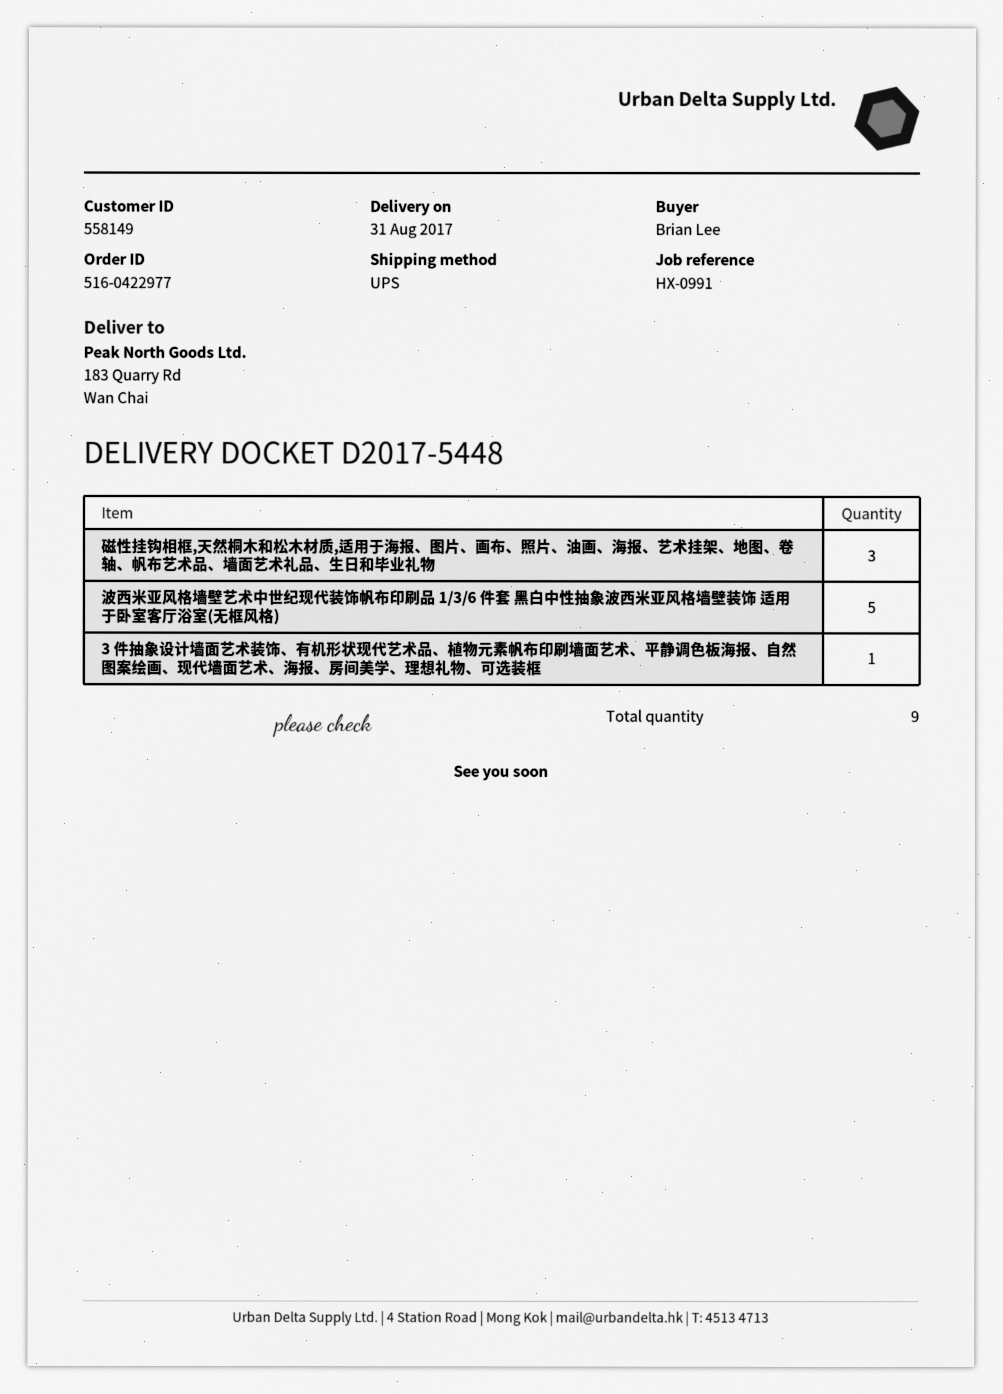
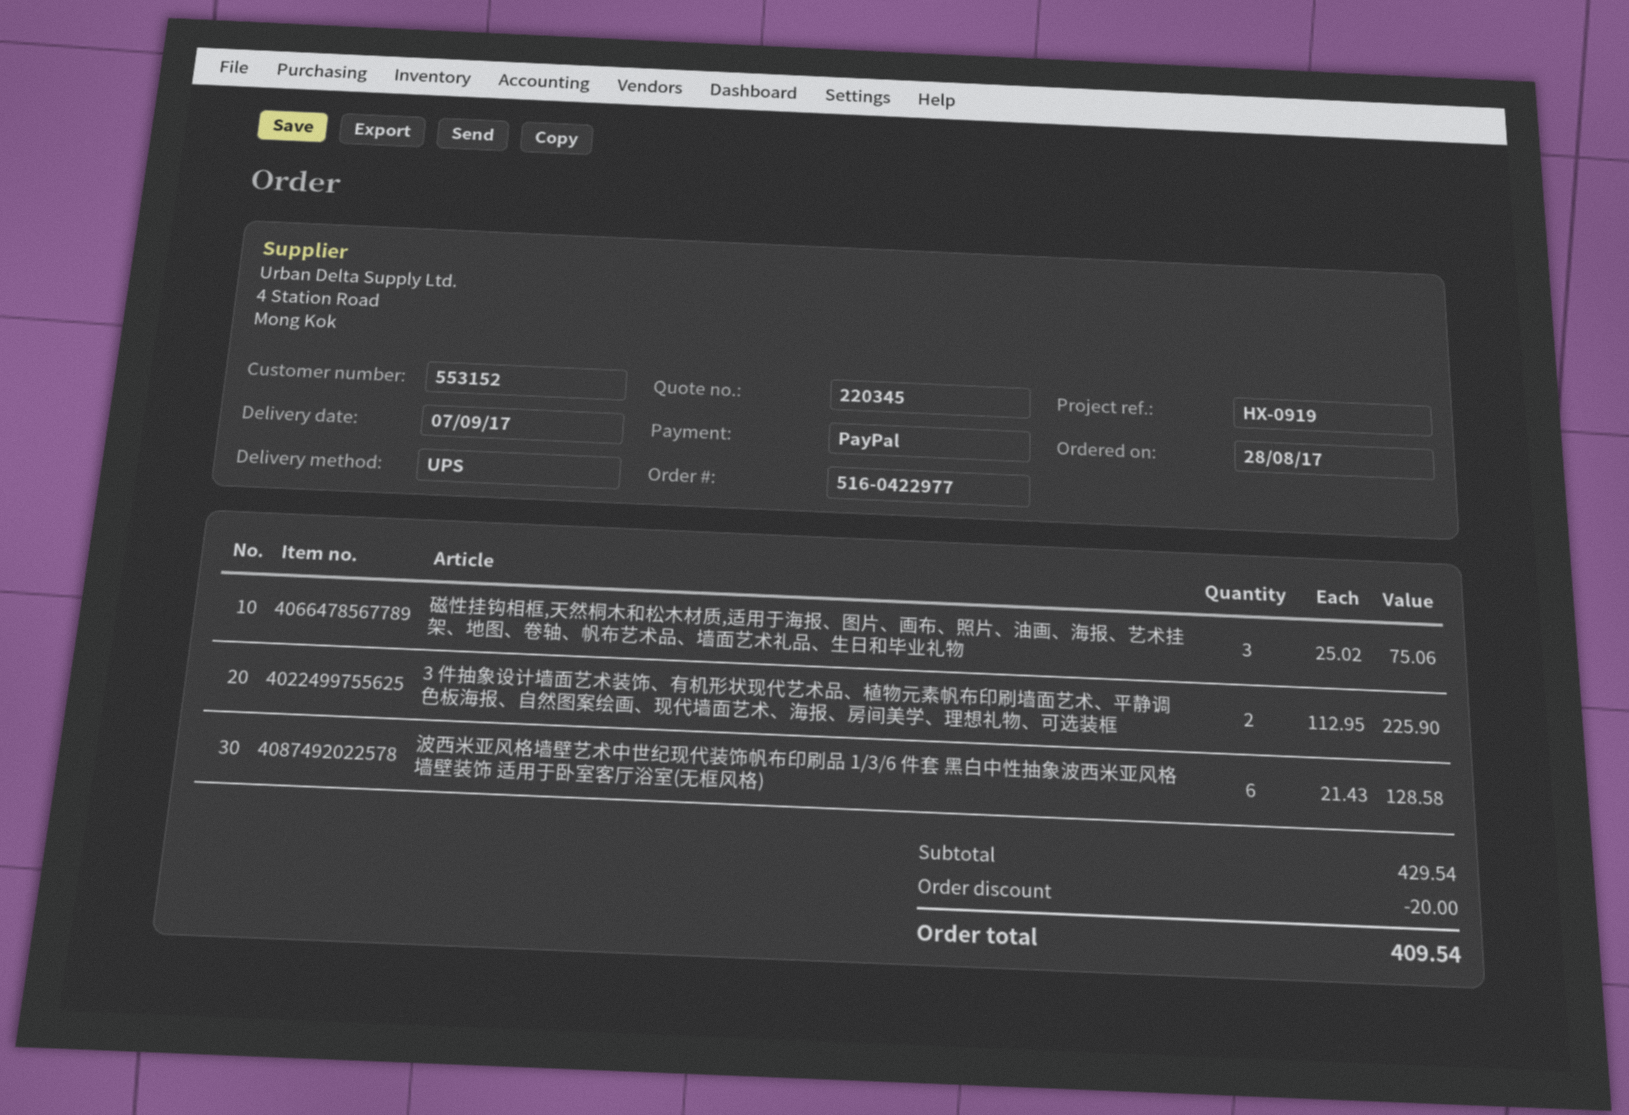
delivery date: 2017-08-31 -> 2017-09-07
customer number: 558149 -> 553152
reference: HX-0991 -> HX-0919
波西米亚风格墙壁艺术中世纪现代装饰帆布印刷品 1/3/6 件套 黑白中性抽象波西米亚风格墙壁装饰 适用于卧室客厅浴室(无框风格): 5 -> 6
3 件抽象设计墙面艺术装饰、有机形状现代艺术品、植物元素帆布印刷墙面艺术、平静调色板海报、自然图案绘画、现代墙面艺术、海报、房间美学、理想礼物、可选装框: 1 -> 2

